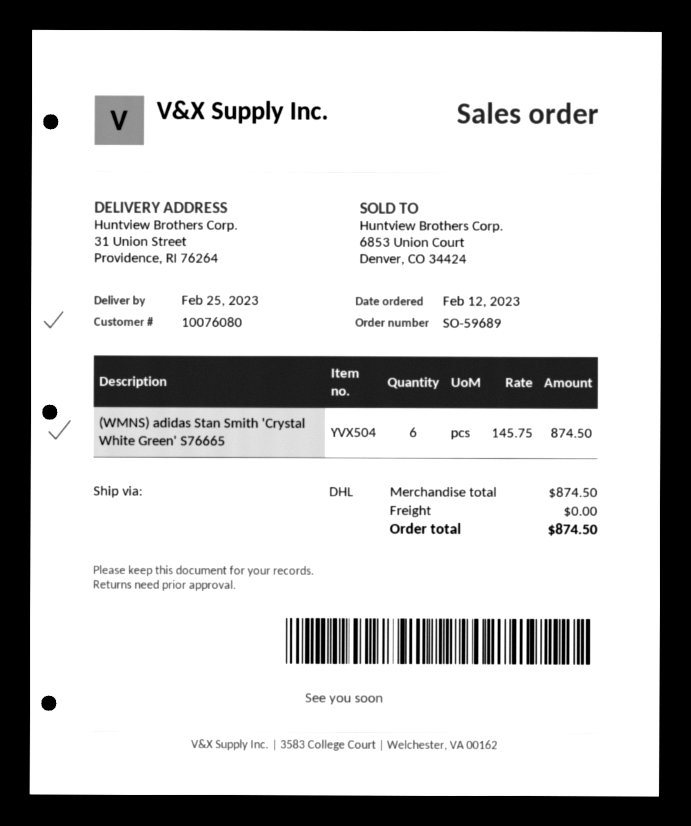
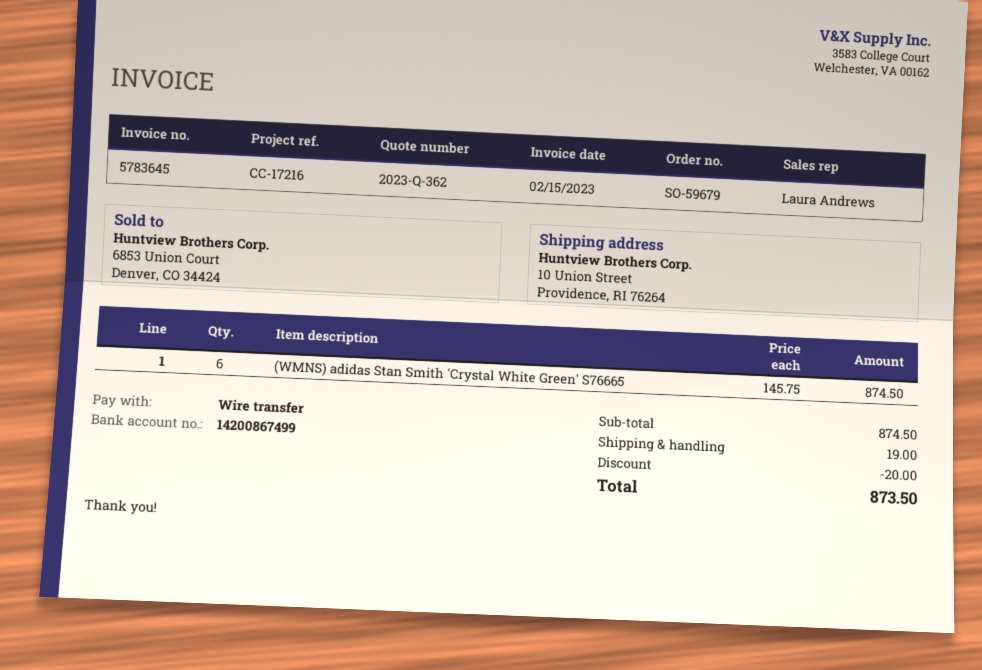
order number: SO-59689 -> SO-59679
ship to: 31 Union Street, Providence, RI 76264 -> 10 Union Street, Providence, RI 76264
discount: none -> 20.00
shipping: 0.00 -> 19.00
total: 874.50 -> 873.50

